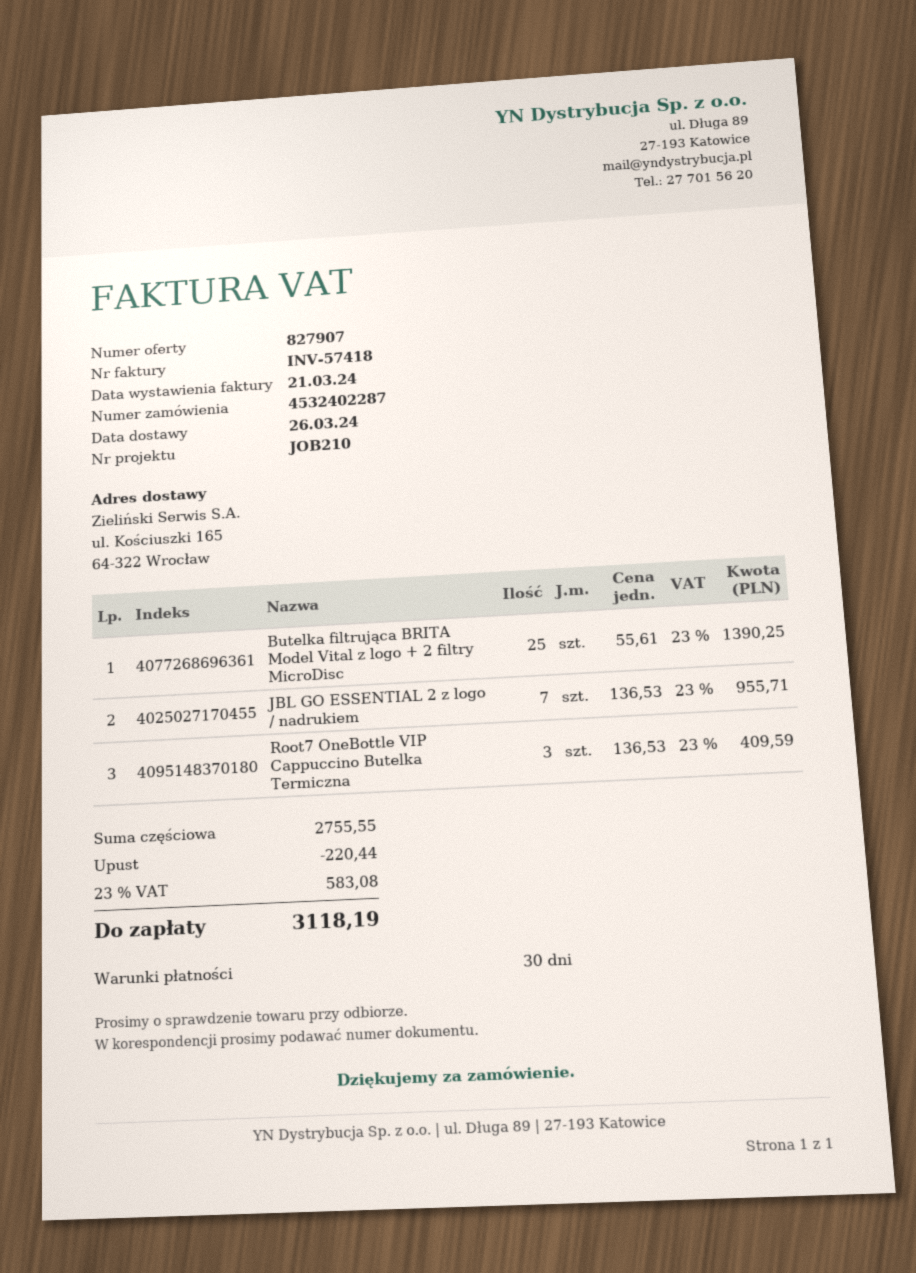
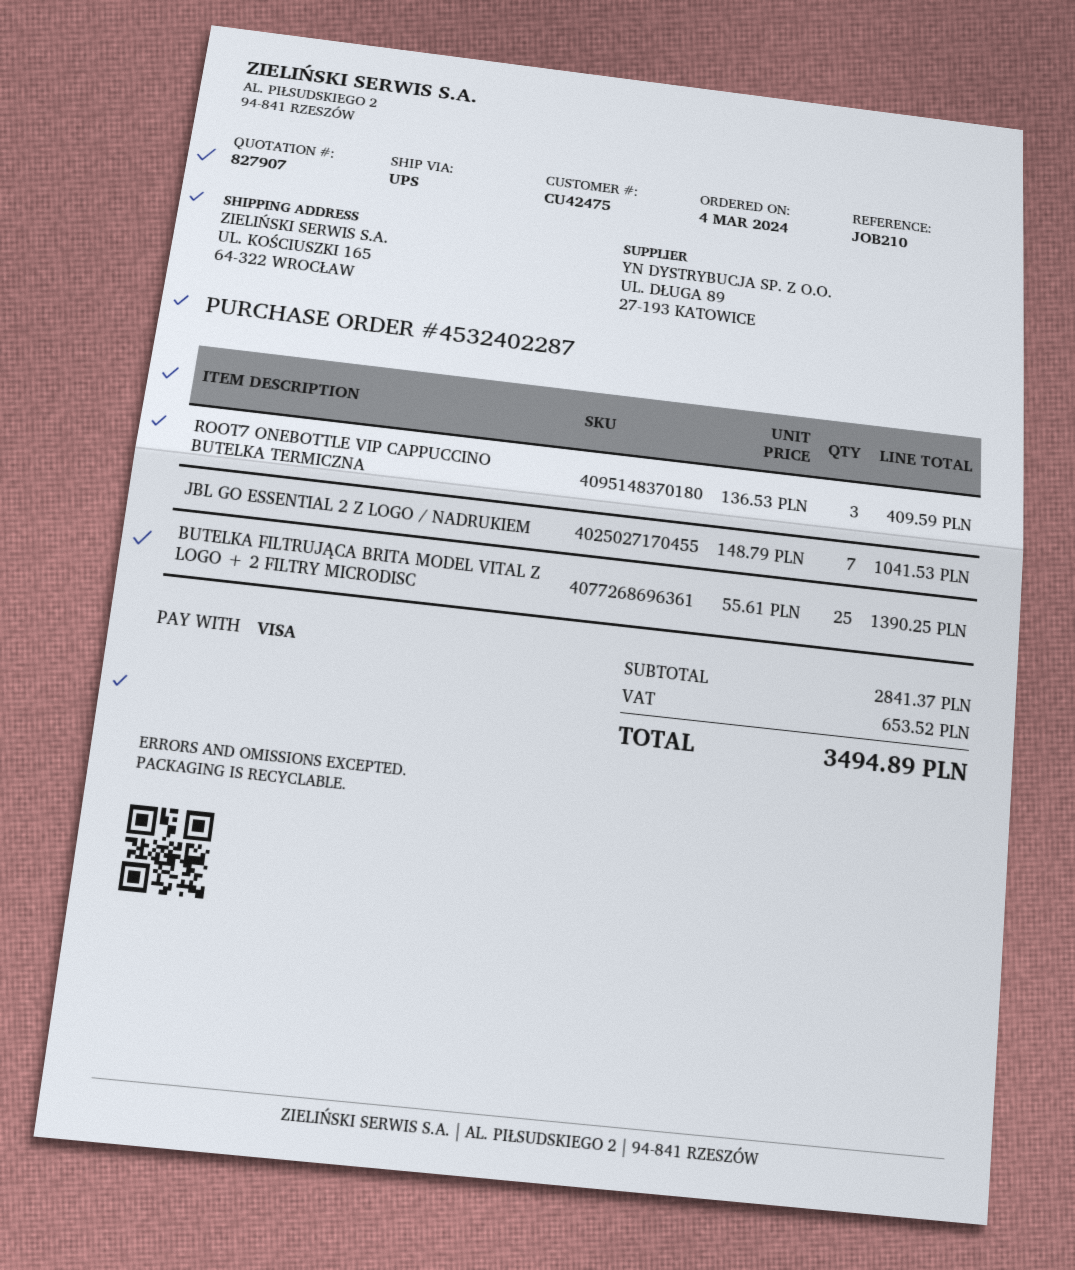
JBL GO ESSENTIAL 2 z logo / nadrukiem: 7 x 136.53 = 955.71 -> 7 x 148.79 = 1041.53
subtotal: 2755.55 -> 2841.37
discount: 220.44 -> none
tax: 583.08 -> 653.52
total: 3118.19 -> 3494.89

